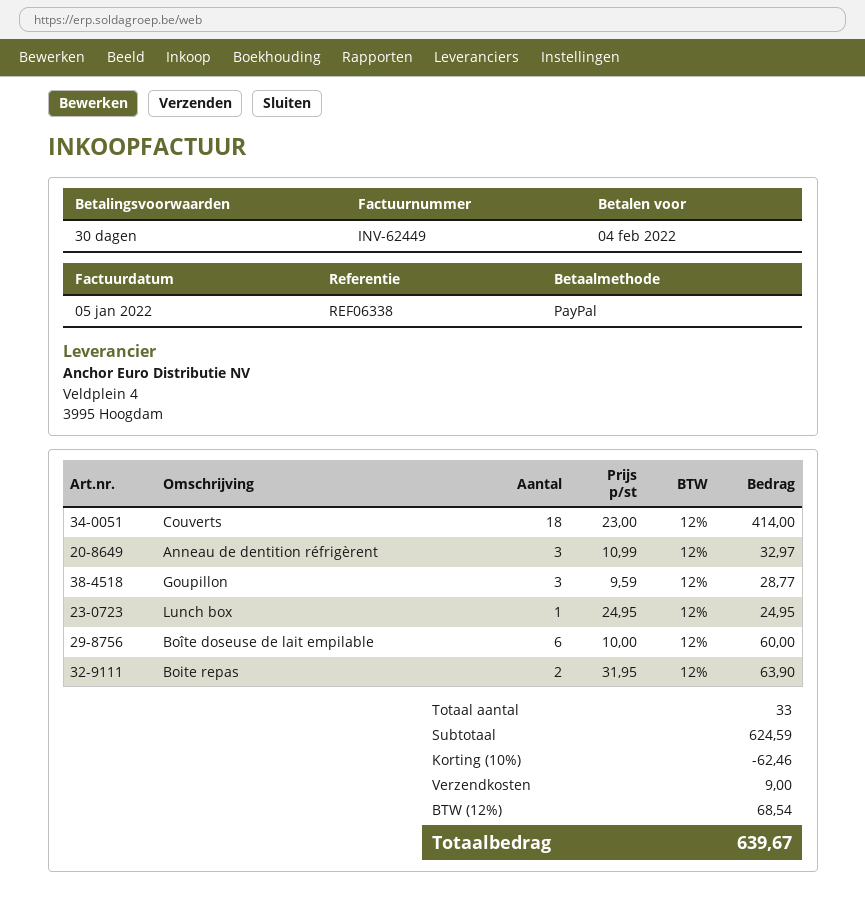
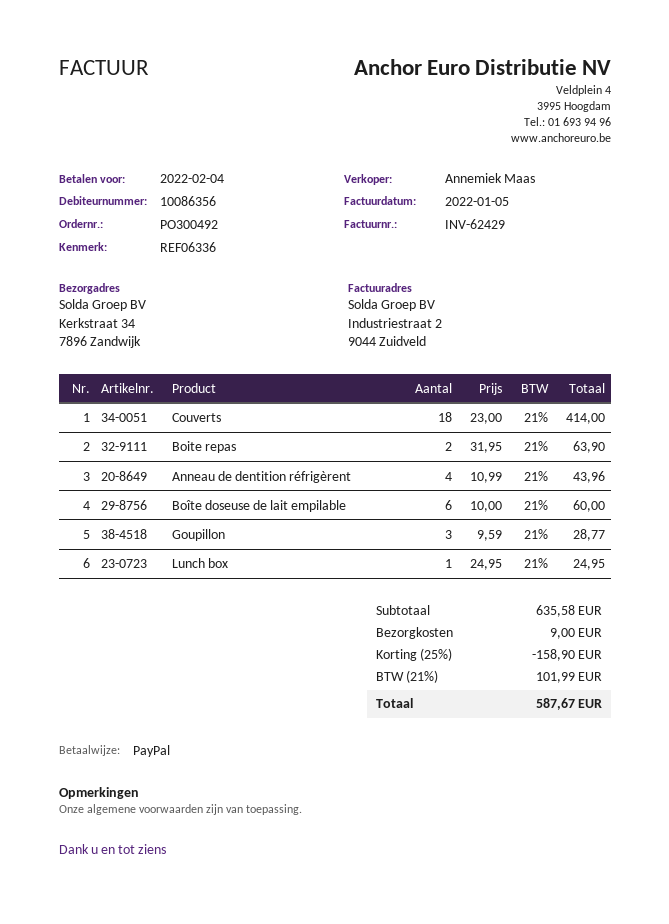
invoice number: INV-62449 -> INV-62429
reference: REF06338 -> REF06336
Anneau de dentition réfrigèrent: 3 x 10.99 = 32.97 -> 4 x 10.99 = 43.96
subtotal: 624.59 -> 635.58
discount: 10% = 62.46 -> 25% = 158.90
tax: 12% = 68.54 -> 21% = 101.99
total: 639.67 -> 587.67

